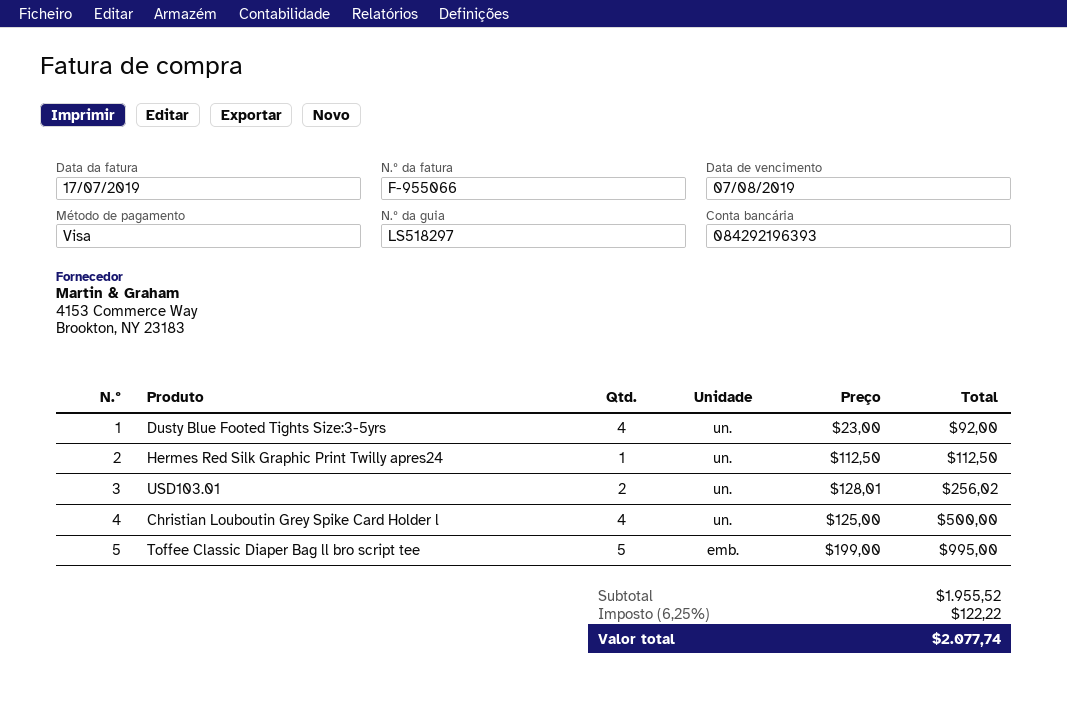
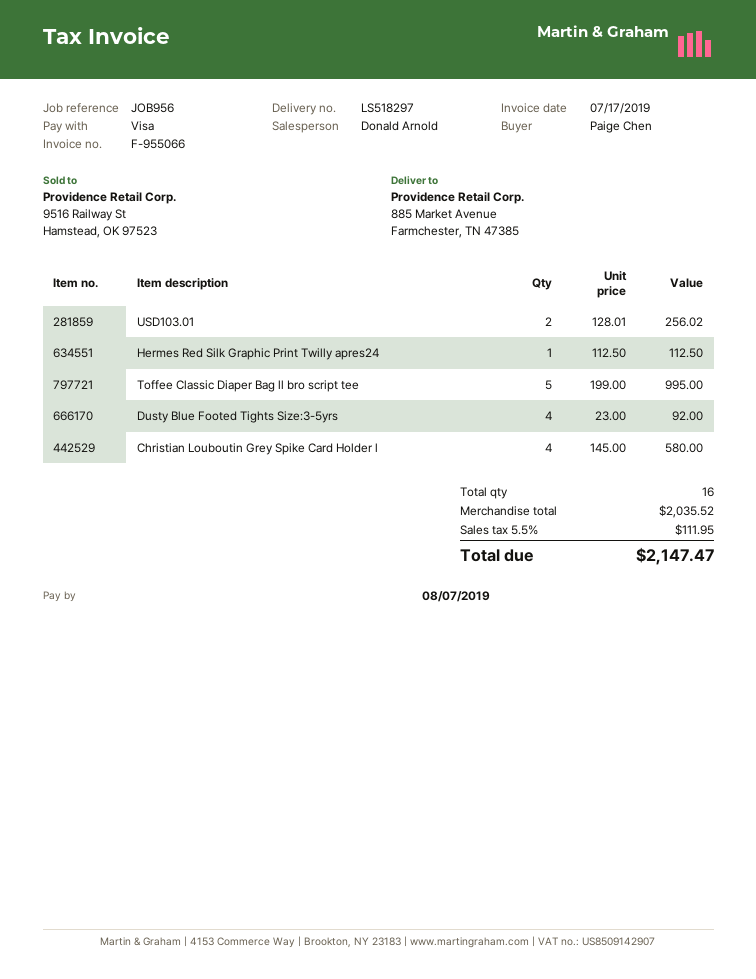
Christian Louboutin Grey Spike Card Holder l: 4 x 125.00 = 500.00 -> 4 x 145.00 = 580.00
subtotal: 1955.52 -> 2035.52
tax: 6.25% = 122.22 -> 5.5% = 111.95
total: 2077.74 -> 2147.47

